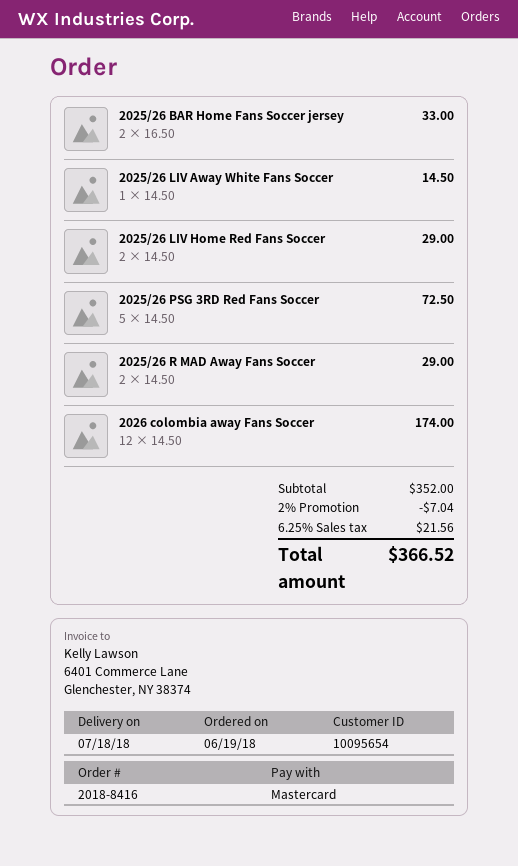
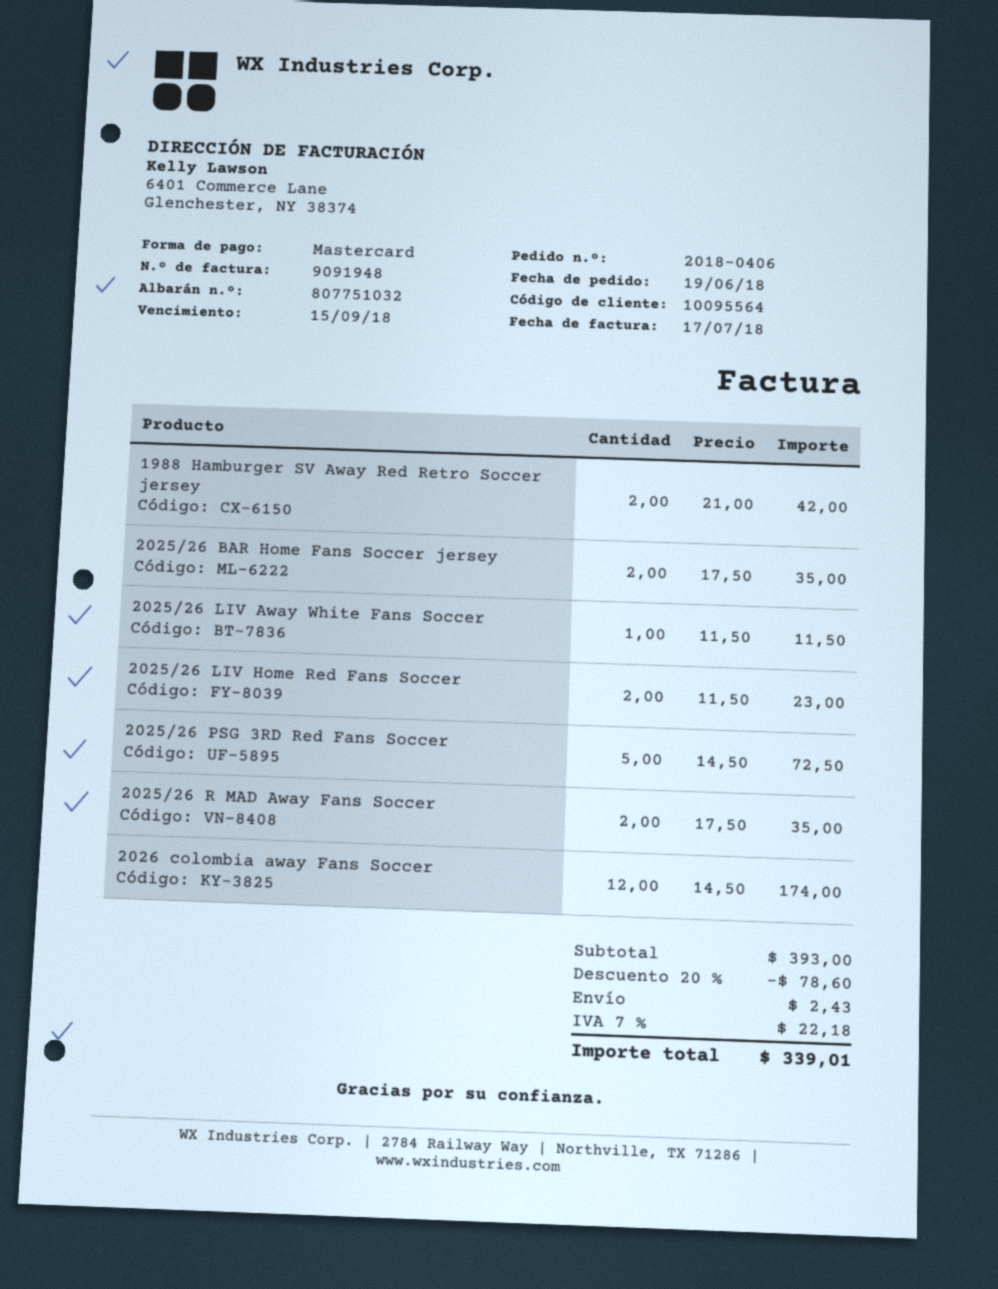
order number: 2018-8416 -> 2018-0406
customer number: 10095654 -> 10095564
2025/26 BAR Home Fans Soccer jersey: 2 x 16.50 = 33.00 -> 2 x 17.50 = 35.00
2025/26 LIV Away White Fans Soccer: 1 x 14.50 = 14.50 -> 1 x 11.50 = 11.50
2025/26 LIV Home Red Fans Soccer: 2 x 14.50 = 29.00 -> 2 x 11.50 = 23.00
2025/26 R MAD Away Fans Soccer: 2 x 14.50 = 29.00 -> 2 x 17.50 = 35.00
1988 Hamburger SV Away Red Retro Soccer jersey: none -> 2 x 21.00 = 42.00
subtotal: 352.00 -> 393.00
discount: 2% = 7.04 -> 20% = 78.60
shipping: none -> 2.43
tax: 6.25% = 21.56 -> 7% = 22.18
total: 366.52 -> 339.01

